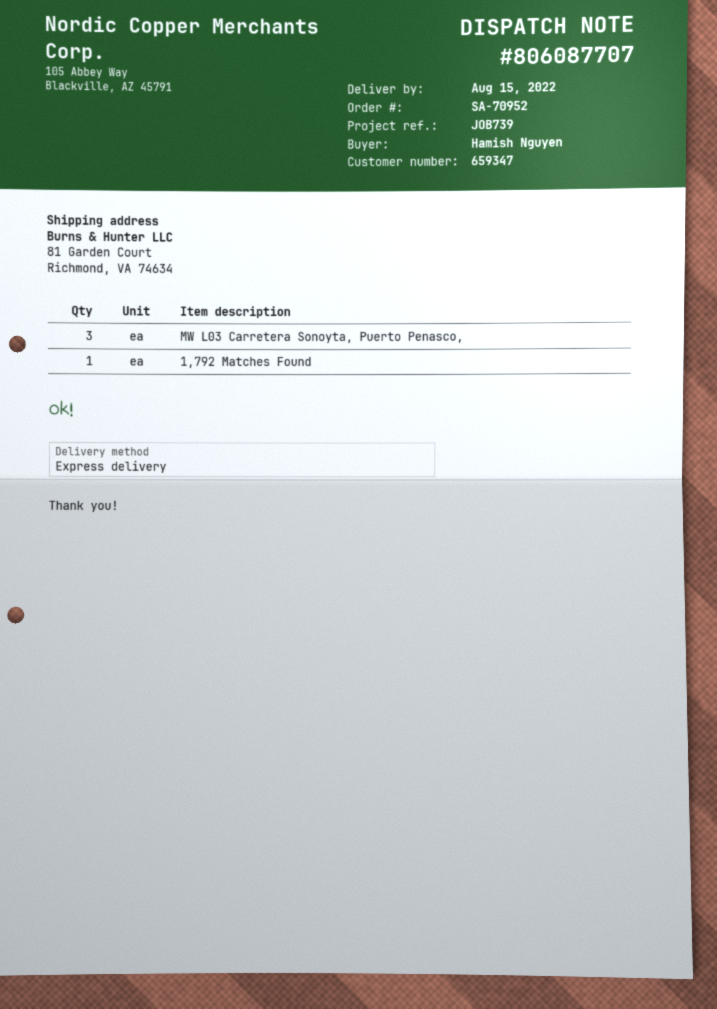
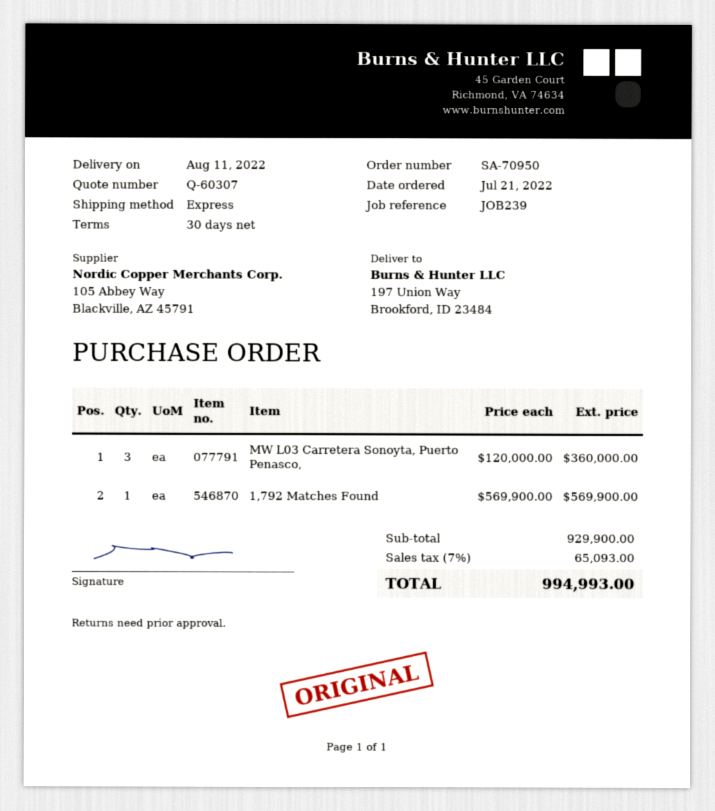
order number: SA-70952 -> SA-70950
delivery date: 2022-08-15 -> 2022-08-11
reference: JOB739 -> JOB239
ship to: 81 Garden Court, Richmond, VA 74634 -> 197 Union Way, Brookford, ID 23484

